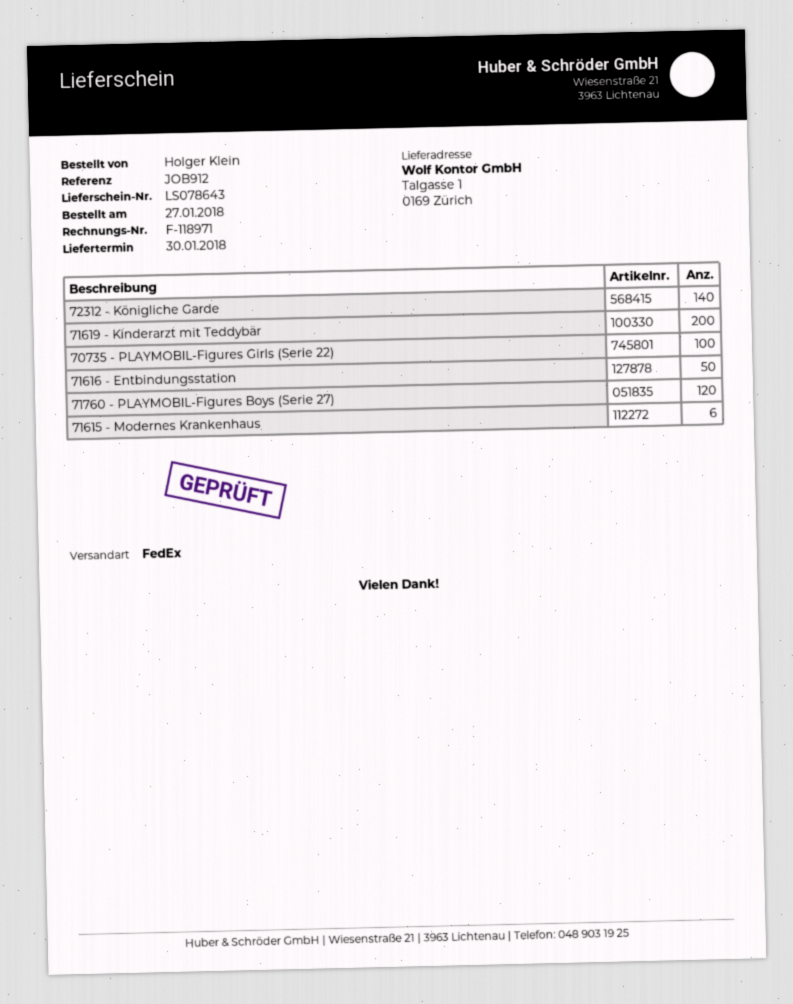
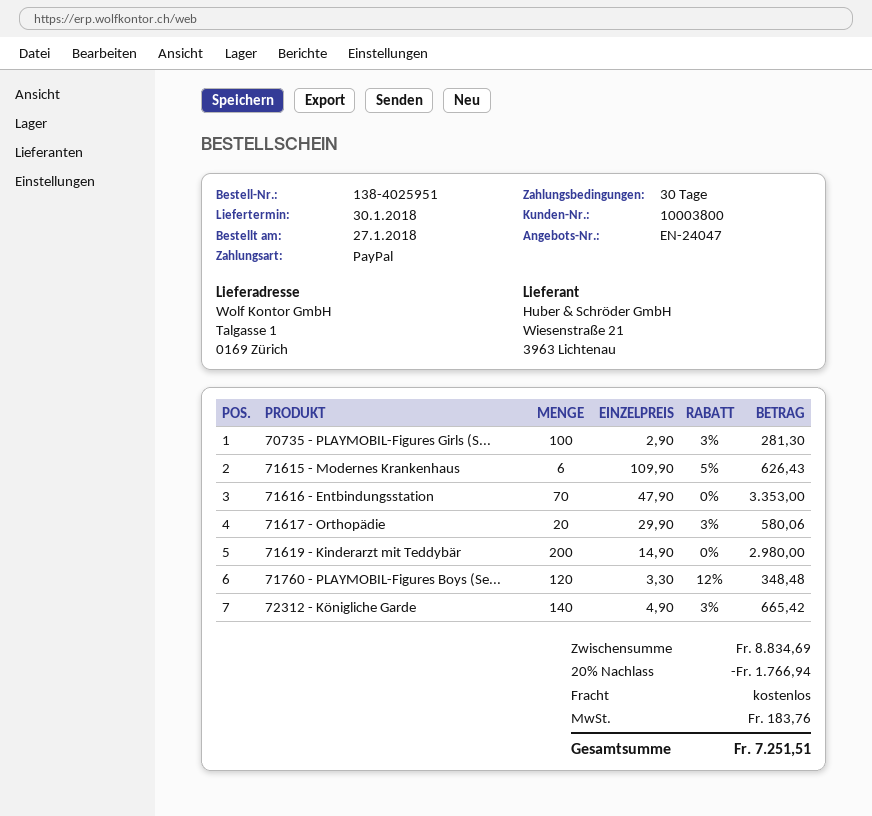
71616 - Entbindungsstation: 50 -> 70
71617 - Orthopädie: none -> 20

